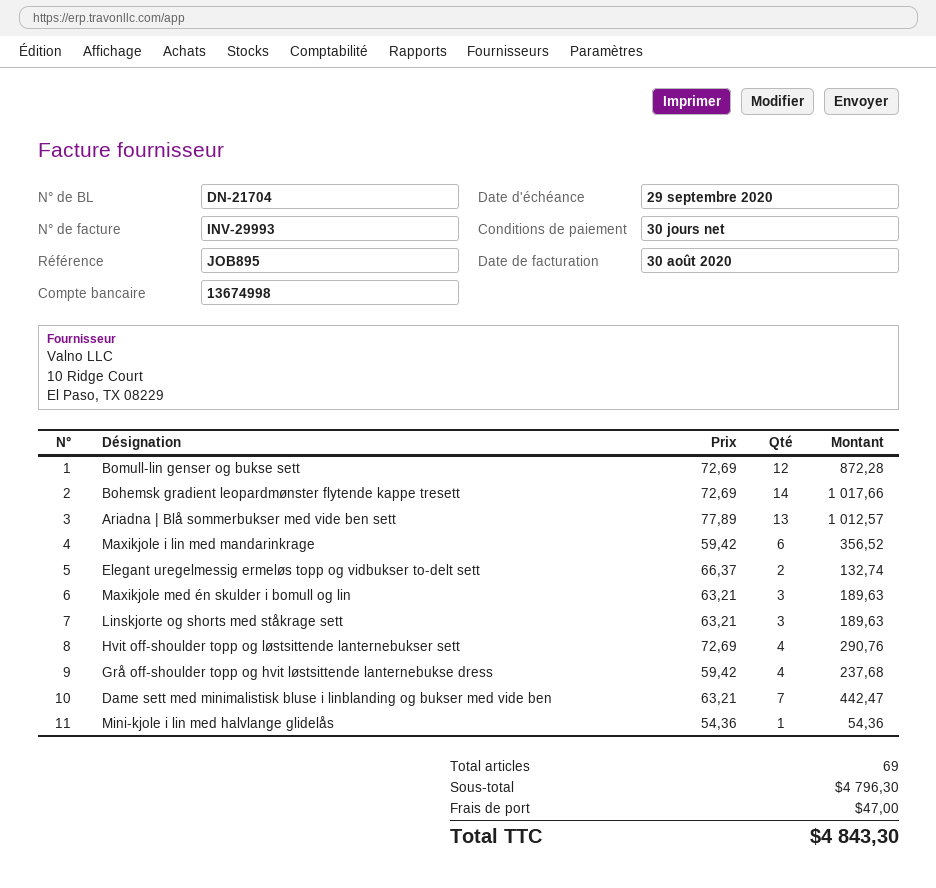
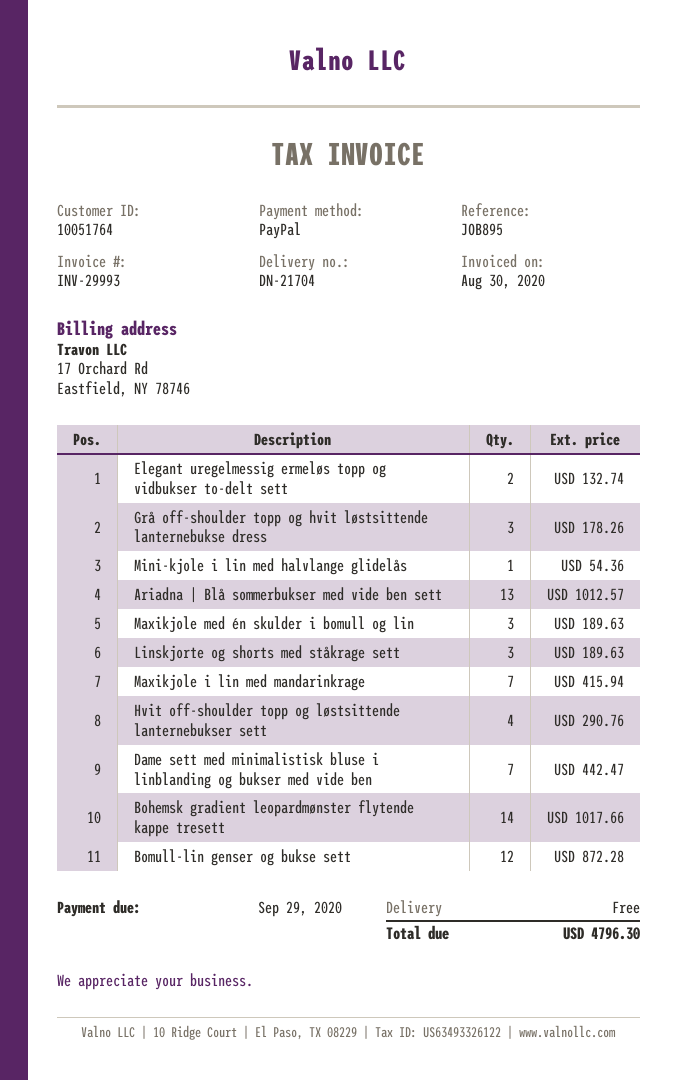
Maxikjole i lin med mandarinkrage: 6 for 356.52 -> 7 for 415.94
Grå off-shoulder topp og hvit løstsittende lanternebukse dress: 4 for 237.68 -> 3 for 178.26
shipping: 47.00 -> 0.00
total: 4843.30 -> 4796.30

